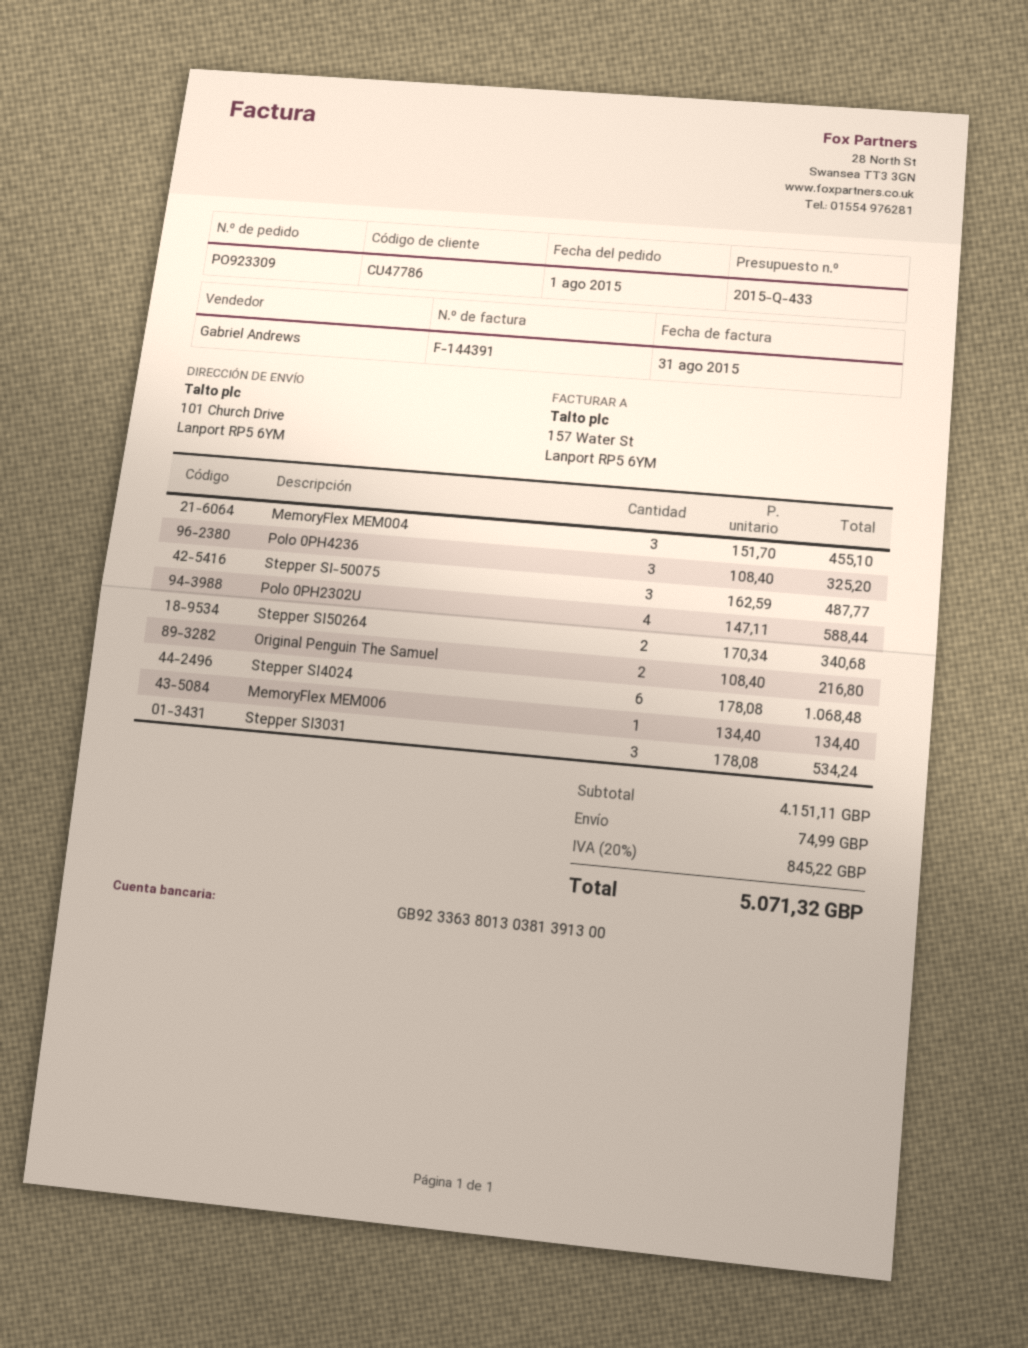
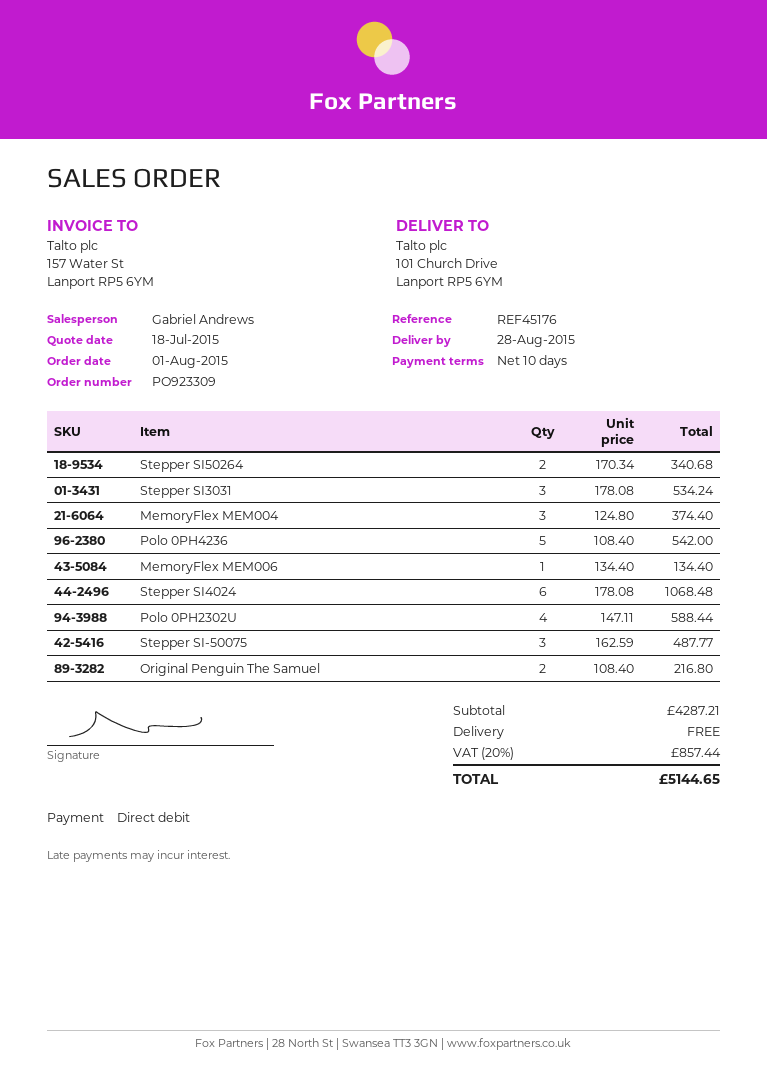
MemoryFlex MEM004: 3 x 151.70 = 455.10 -> 3 x 124.80 = 374.40
Polo 0PH4236: 3 x 108.40 = 325.20 -> 5 x 108.40 = 542.00
subtotal: 4151.11 -> 4287.21
shipping: 74.99 -> 0.00
tax: 20% = 845.22 -> 20% = 857.44
total: 5071.32 -> 5144.65

